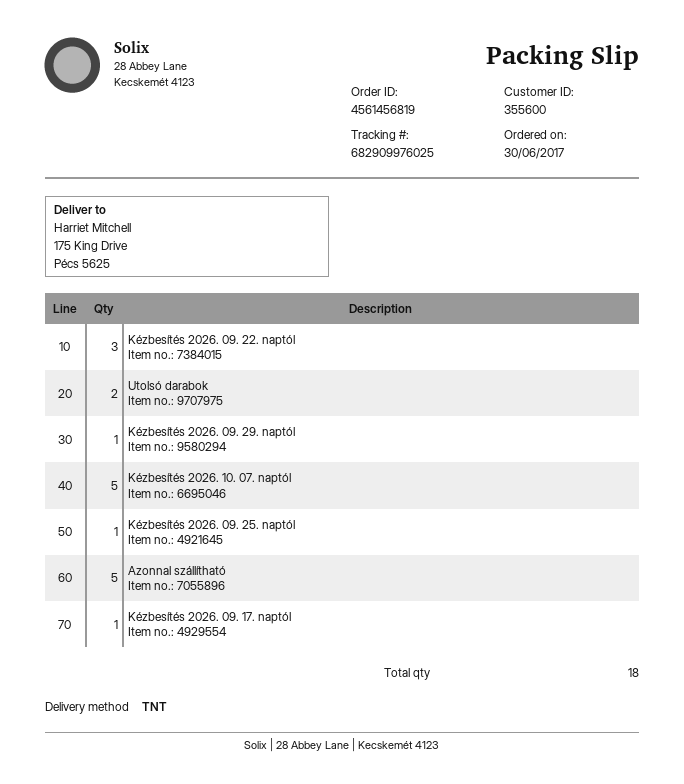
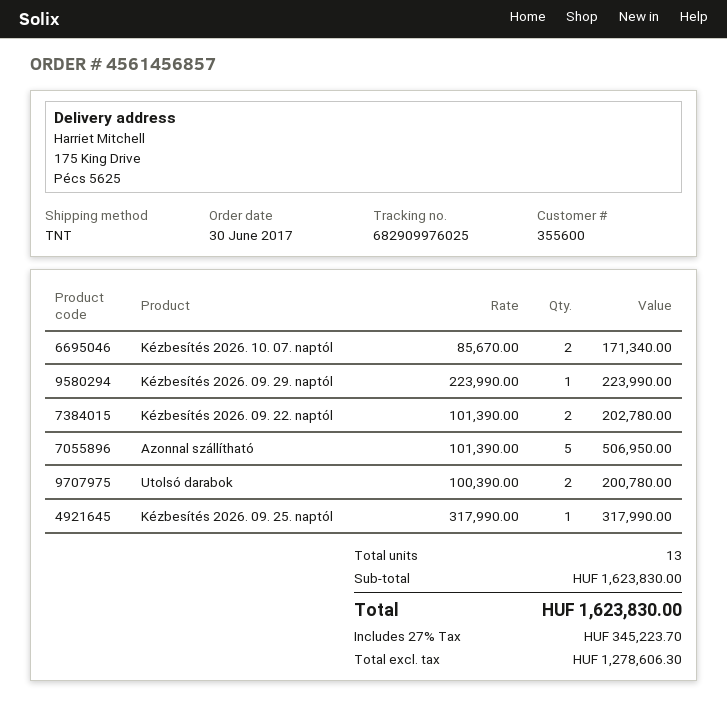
order number: 4561456819 -> 4561456857
Kézbesítés 2026. 09. 22. naptól: 3 -> 2
Kézbesítés 2026. 10. 07. naptól: 5 -> 2
Kézbesítés 2026. 09. 17. naptól: 1 -> none
total quantity: 18 -> 13

